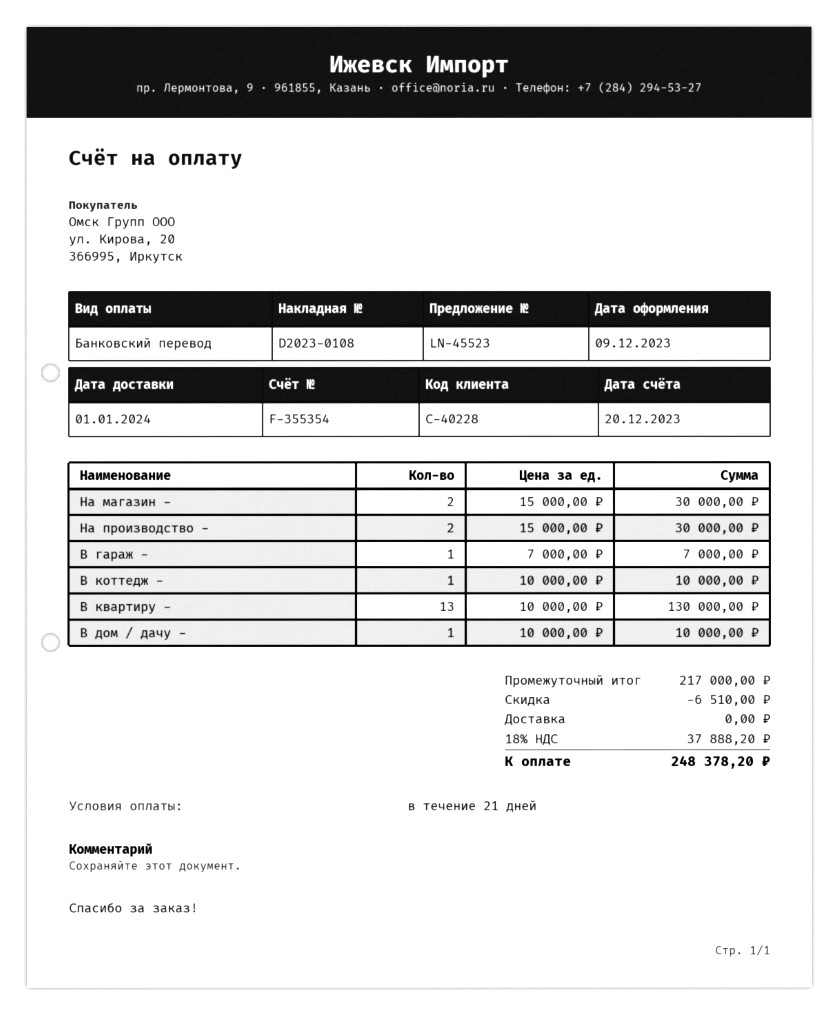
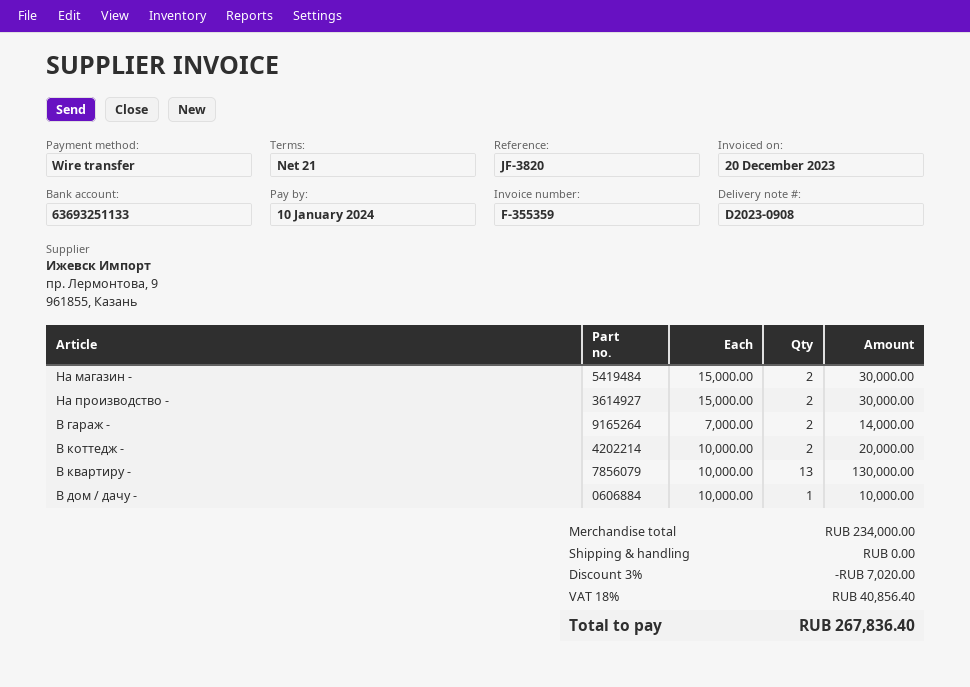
delivery note number: D2023-0108 -> D2023-0908
invoice number: F-355354 -> F-355359
В гараж -: 1 x 7000.00 = 7000.00 -> 2 x 7000.00 = 14000.00
В коттедж -: 1 x 10000.00 = 10000.00 -> 2 x 10000.00 = 20000.00
subtotal: 217000.00 -> 234000.00
discount: 6510.00 -> 7020.00
tax: 18% = 37888.20 -> 18% = 40856.40
total: 248378.20 -> 267836.40

